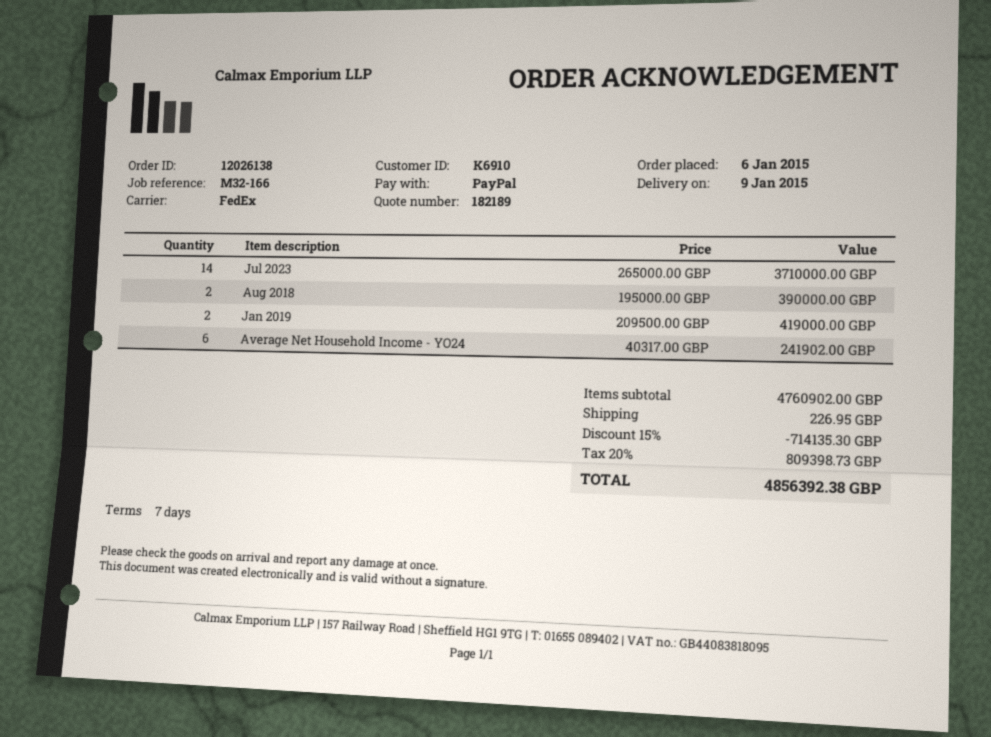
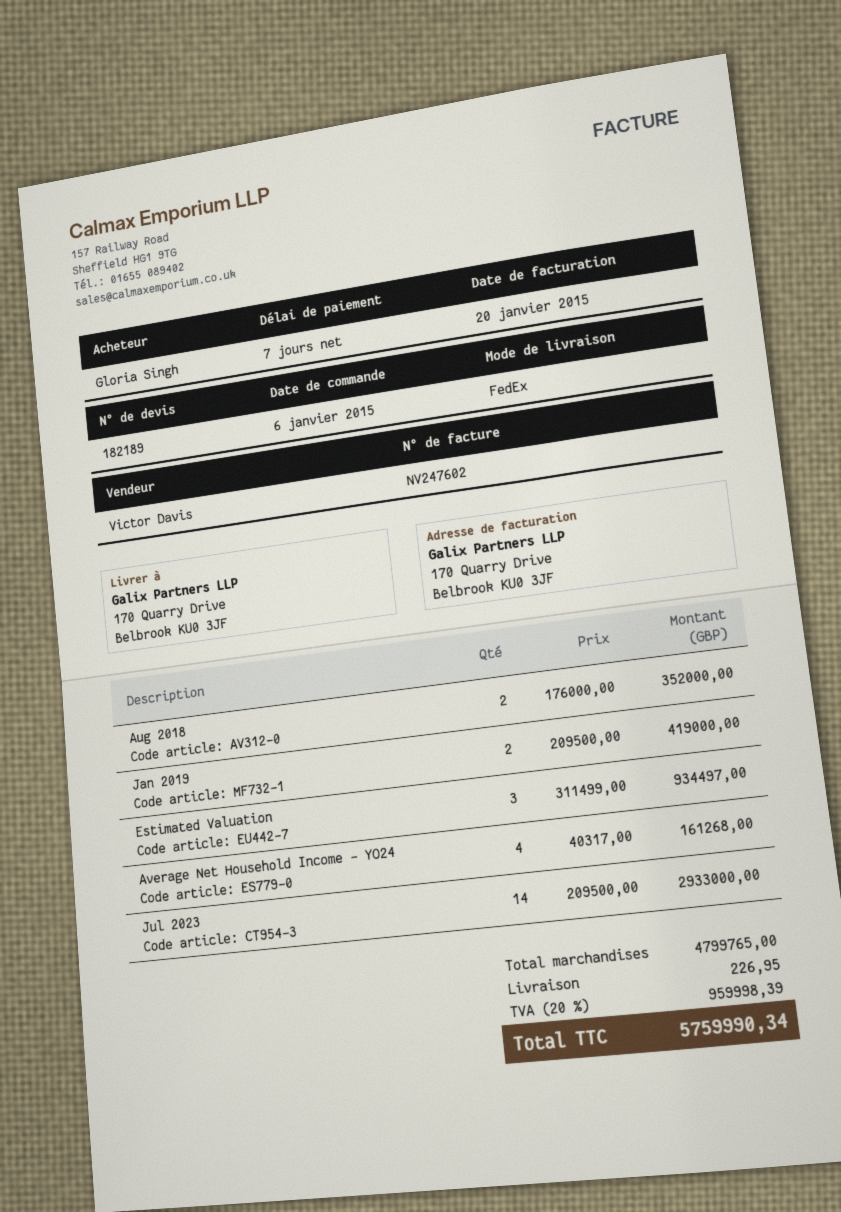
Jul 2023: 14 x 265000.00 = 3710000.00 -> 14 x 209500.00 = 2933000.00
Aug 2018: 2 x 195000.00 = 390000.00 -> 2 x 176000.00 = 352000.00
Average Net Household Income - YO24: 6 x 40317.00 = 241902.00 -> 4 x 40317.00 = 161268.00
Estimated Valuation: none -> 3 x 311499.00 = 934497.00
subtotal: 4760902.00 -> 4799765.00
discount: 15% = 714135.30 -> none
tax: 20% = 809398.73 -> 20% = 959998.39
total: 4856392.38 -> 5759990.34

